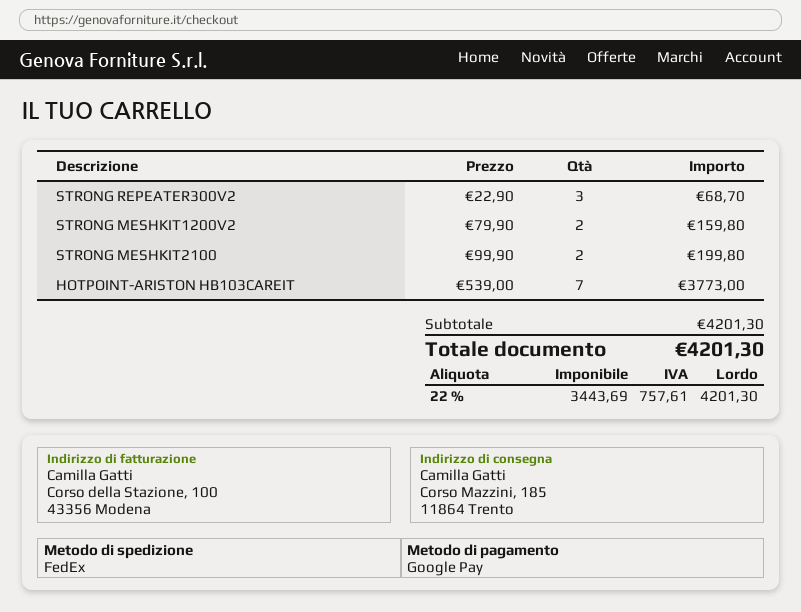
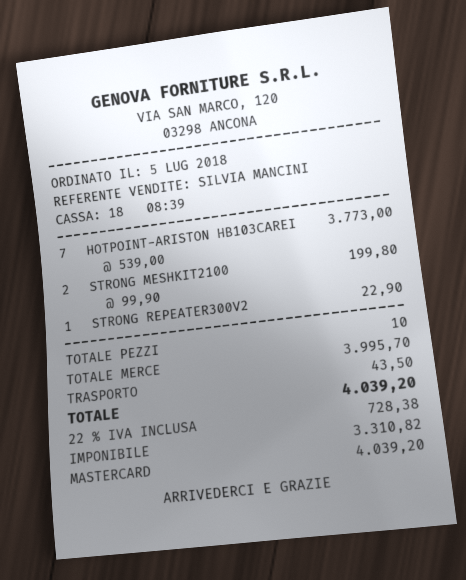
payment method: Google Pay -> Mastercard
STRONG REPEATER300V2: 3 x 22.90 = 68.70 -> 1 x 22.90 = 22.90
STRONG MESHKIT1200V2: 2 x 79.90 = 159.80 -> none
subtotal: 4201.30 -> 3995.70
shipping: none -> 43.50
net: 3443.69 -> 3310.82
tax: 22% = 757.61 -> 22% = 728.38
total: 4201.30 -> 4039.20

